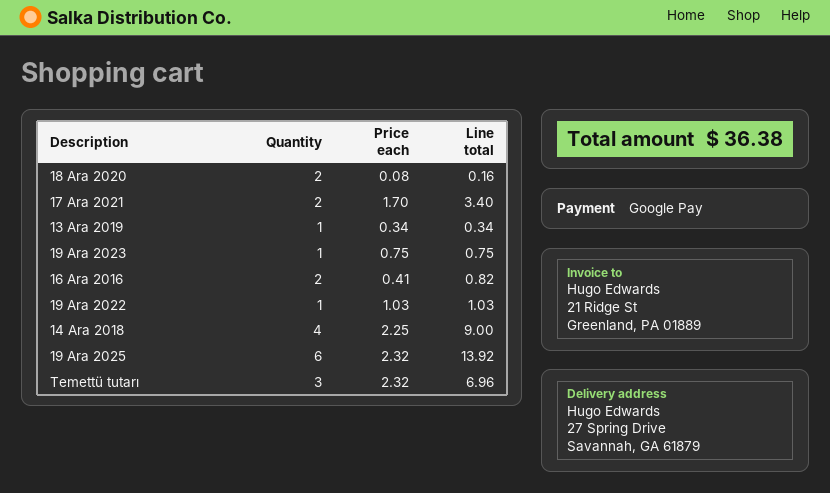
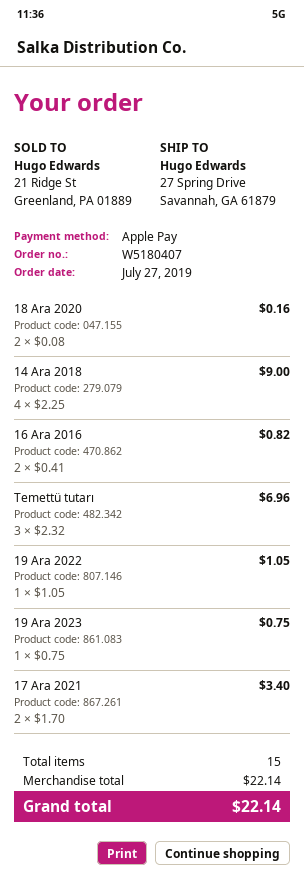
payment method: Google Pay -> Apple Pay
13 Ara 2019: 1 x 0.34 = 0.34 -> none
19 Ara 2022: 1 x 1.03 = 1.03 -> 1 x 1.05 = 1.05
19 Ara 2025: 6 x 2.32 = 13.92 -> none
total: 36.38 -> 22.14

